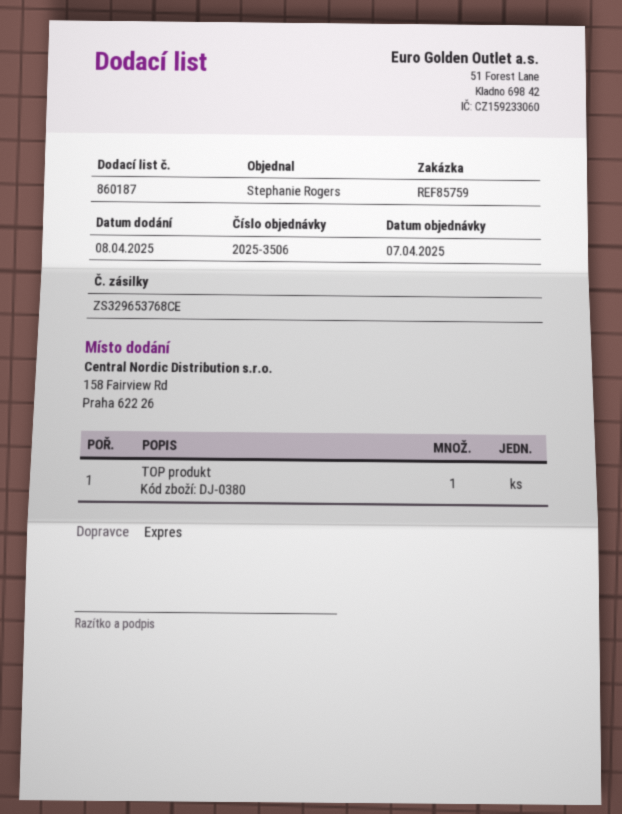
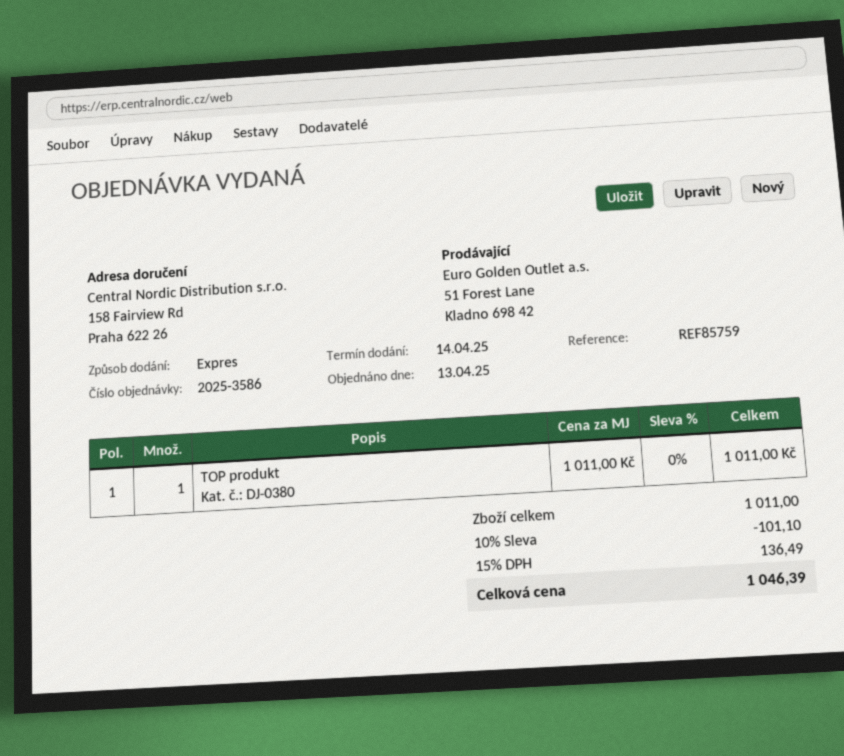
order number: 2025-3506 -> 2025-3586
order date: 2025-04-07 -> 2025-04-13
delivery date: 2025-04-08 -> 2025-04-14

